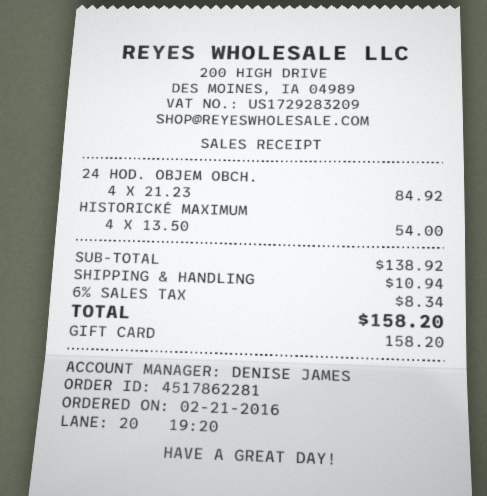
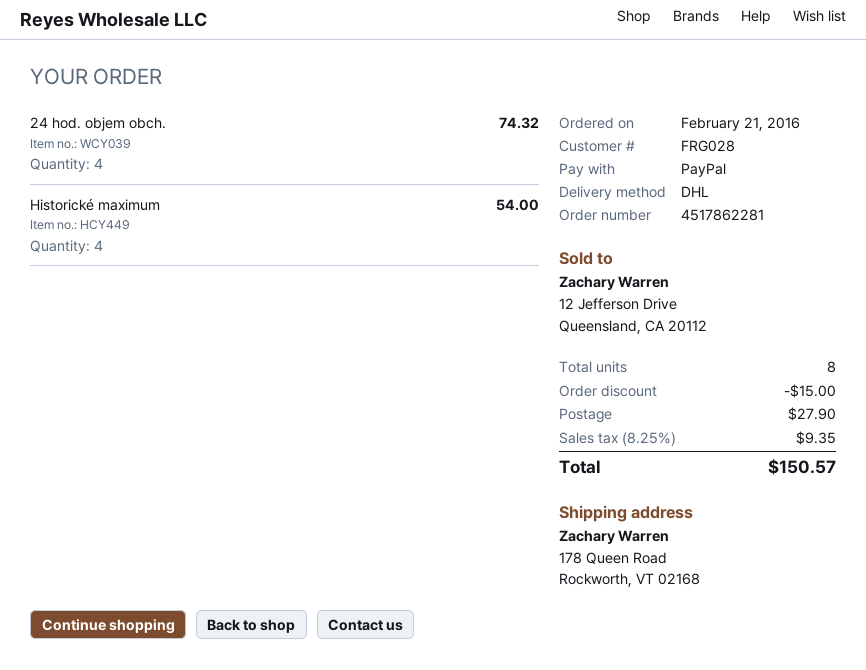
payment method: gift card -> PayPal
24 HOD. OBJEM OBCH.: 4 for 84.92 -> 4 for 74.32
discount: none -> 15.00
shipping: 10.94 -> 27.90
tax: 6% = 8.34 -> 8.25% = 9.35
total: 158.20 -> 150.57

